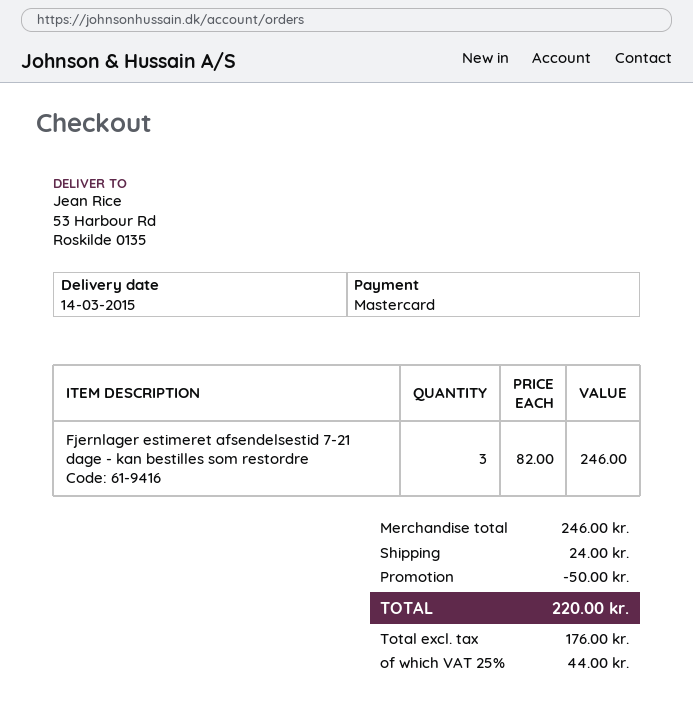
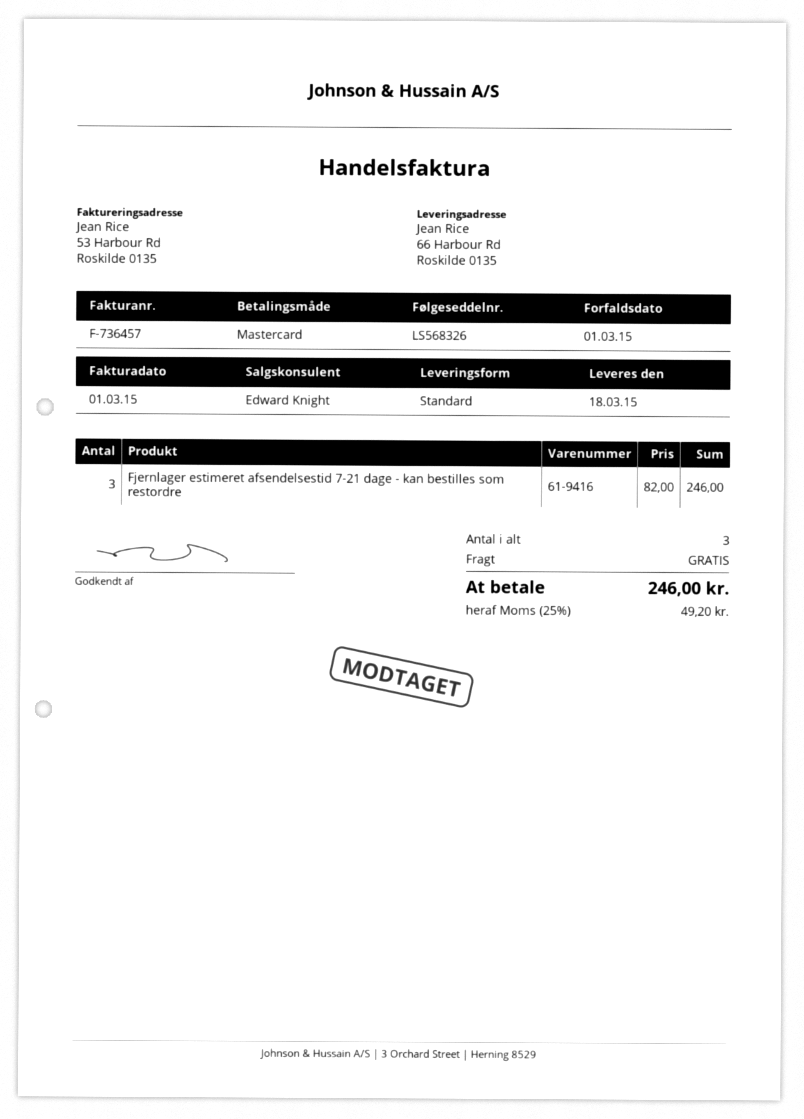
delivery date: 2015-03-14 -> 2015-03-18
ship to: 53 Harbour Rd, Roskilde 0135 -> 66 Harbour Rd, Roskilde 0135
discount: 50.00 -> none
shipping: 24.00 -> 0.00
tax: 25% = 44.00 -> 25% = 49.20
total: 220.00 -> 246.00

